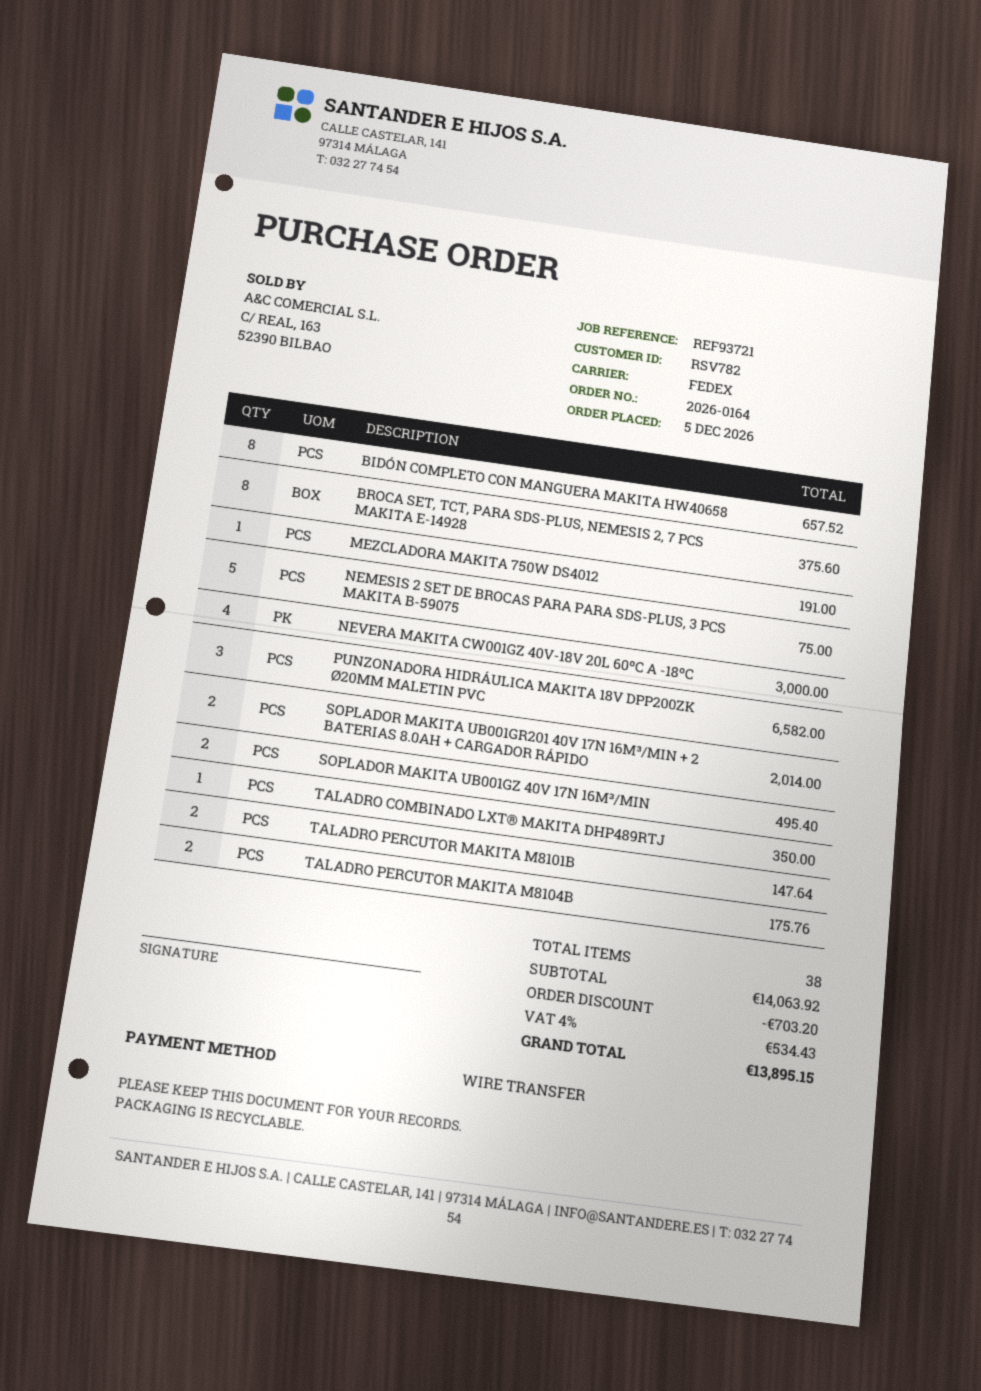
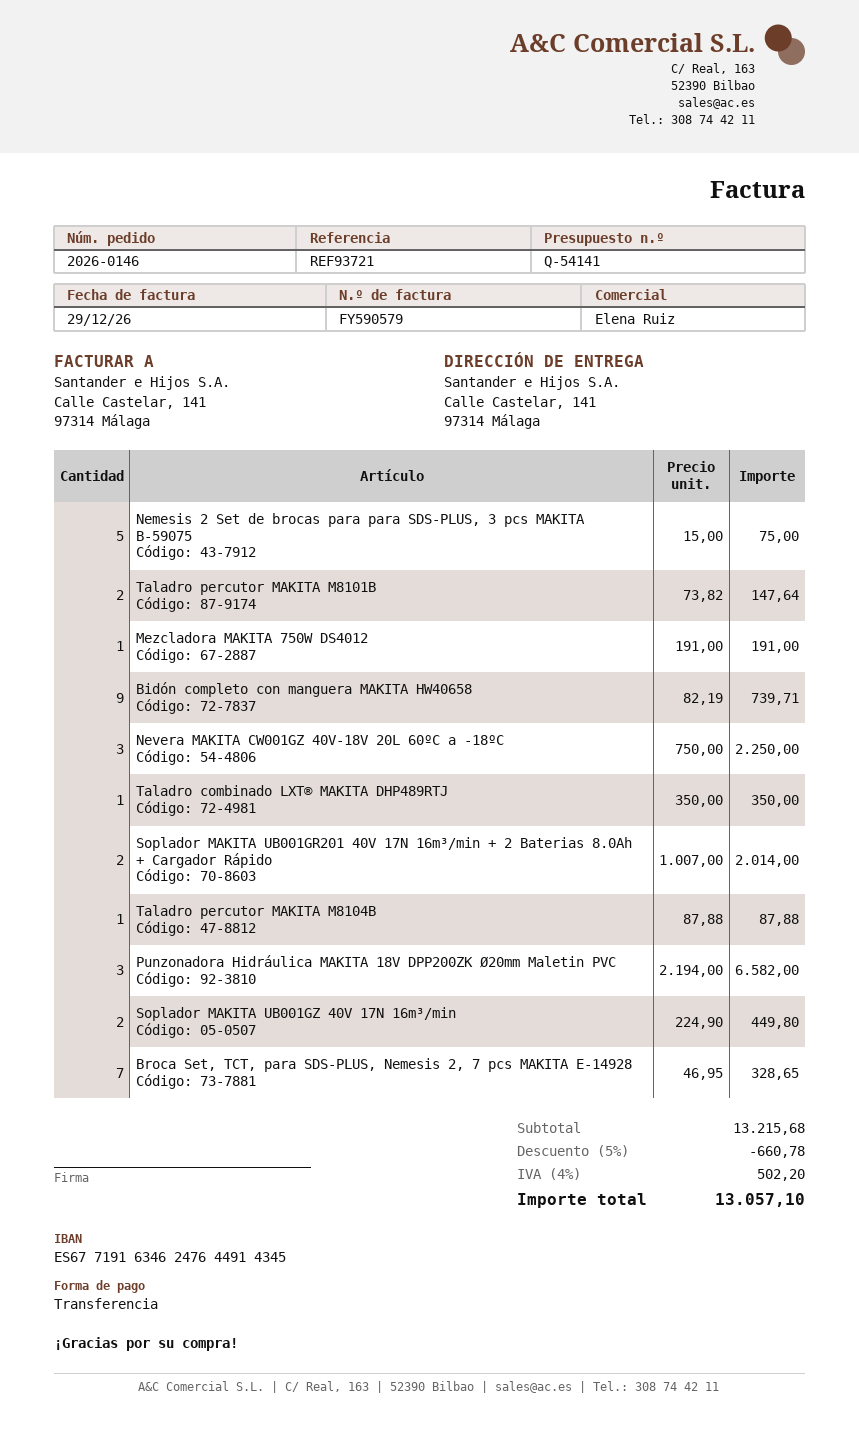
order number: 2026-0164 -> 2026-0146
BIDÓN COMPLETO CON MANGUERA MAKITA HW40658: 8 for 657.52 -> 9 for 739.71
BROCA SET, TCT, PARA SDS-PLUS, NEMESIS 2, 7 PCS MAKITA E-14928: 8 for 375.60 -> 7 for 328.65
NEVERA MAKITA CW001GZ 40V-18V 20L 60ºC A -18ºC: 4 for 3000.00 -> 3 for 2250.00
SOPLADOR MAKITA UB001GZ 40V 17N 16M³/MIN: 2 for 495.40 -> 2 for 449.80
TALADRO PERCUTOR MAKITA M8104B: 2 for 175.76 -> 1 for 87.88
subtotal: 14063.92 -> 13215.68
discount: 703.20 -> 660.78
tax: 4% = 534.43 -> 4% = 502.20
total: 13895.15 -> 13057.10

